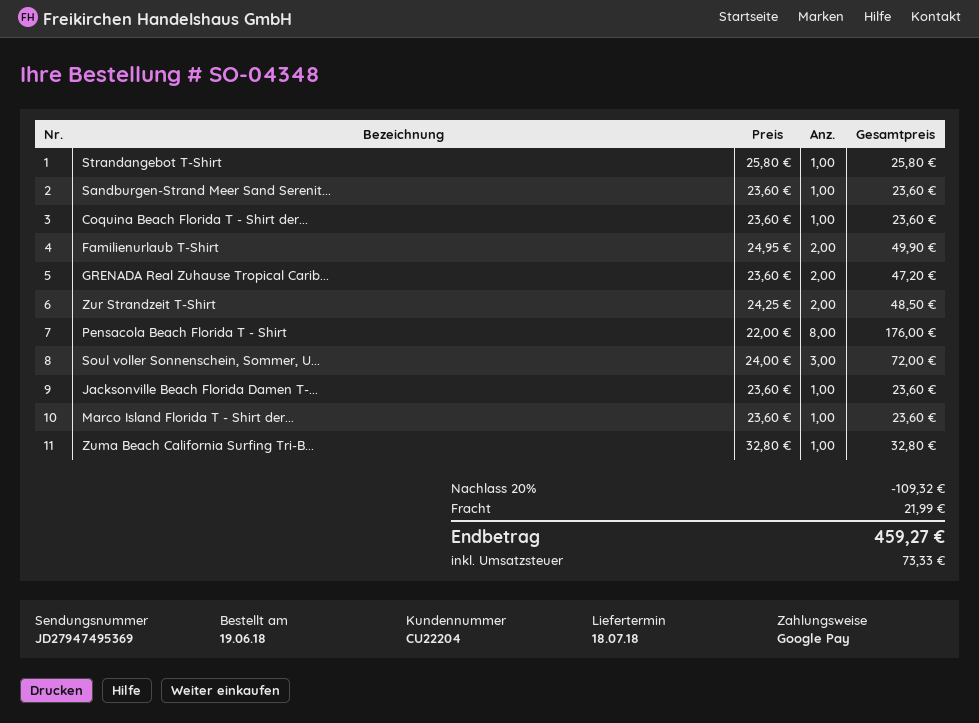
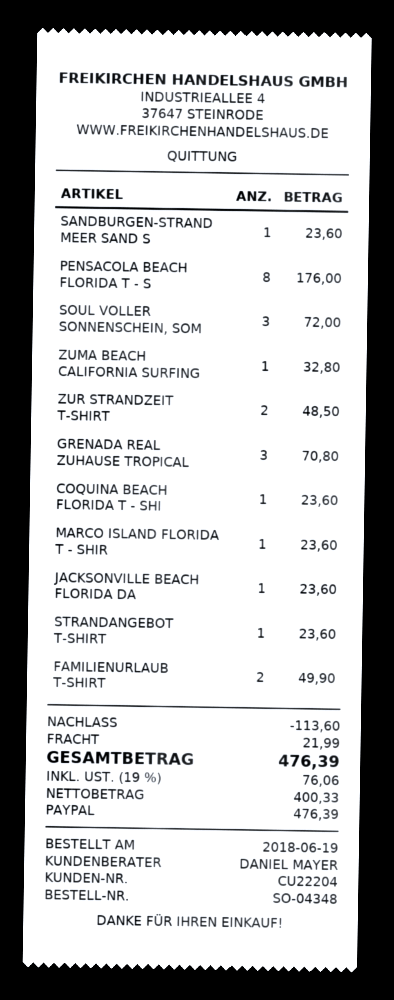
payment method: Google Pay -> PayPal
Strandangebot T-Shirt: 1 for 25.80 -> 1 for 23.60
GRENADA Real Zuhause Tropical Carib...: 2 for 47.20 -> 3 for 70.80
discount: 109.32 -> 113.60
tax: 73.33 -> 76.06
total: 459.27 -> 476.39

